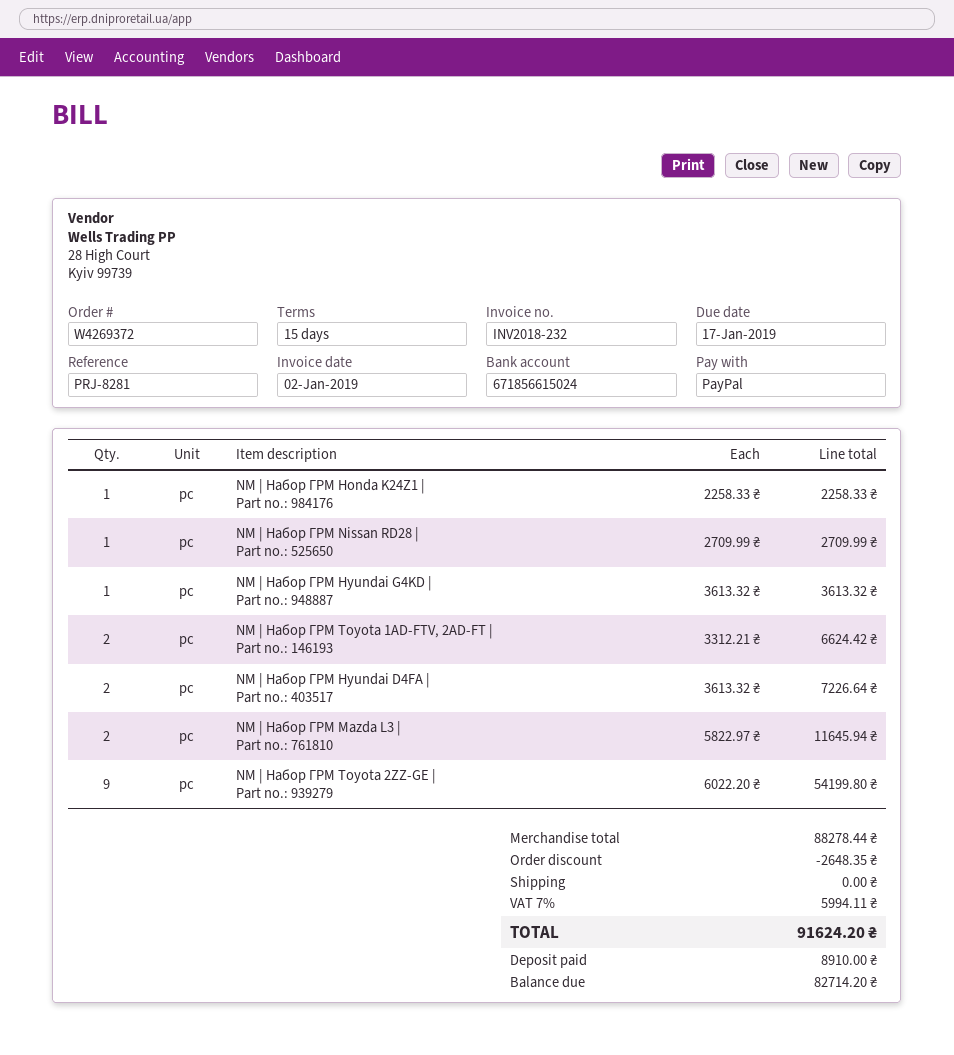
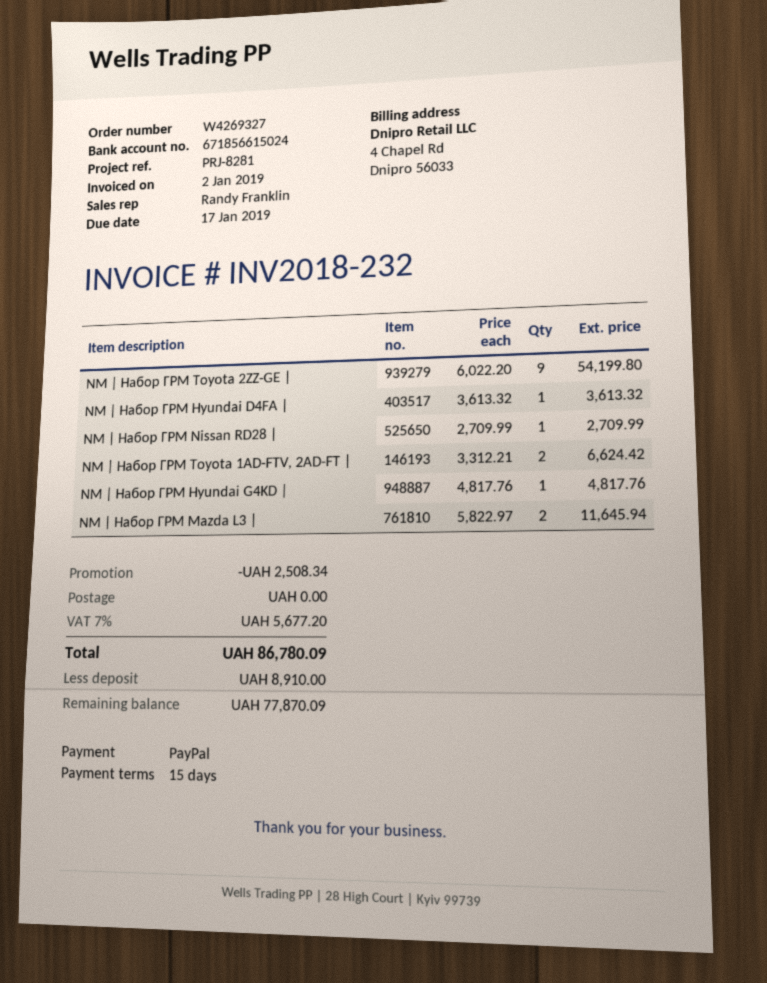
order number: W4269372 -> W4269327
NM | Набор ГРМ Honda K24Z1 |: 1 x 2258.33 = 2258.33 -> none
NM | Набор ГРМ Hyundai G4KD |: 1 x 3613.32 = 3613.32 -> 1 x 4817.76 = 4817.76
NM | Набор ГРМ Hyundai D4FA |: 2 x 3613.32 = 7226.64 -> 1 x 3613.32 = 3613.32
discount: 2648.35 -> 2508.34
tax: 7% = 5994.11 -> 7% = 5677.20
total: 91624.20 -> 86780.09
balance: 82714.20 -> 77870.09

